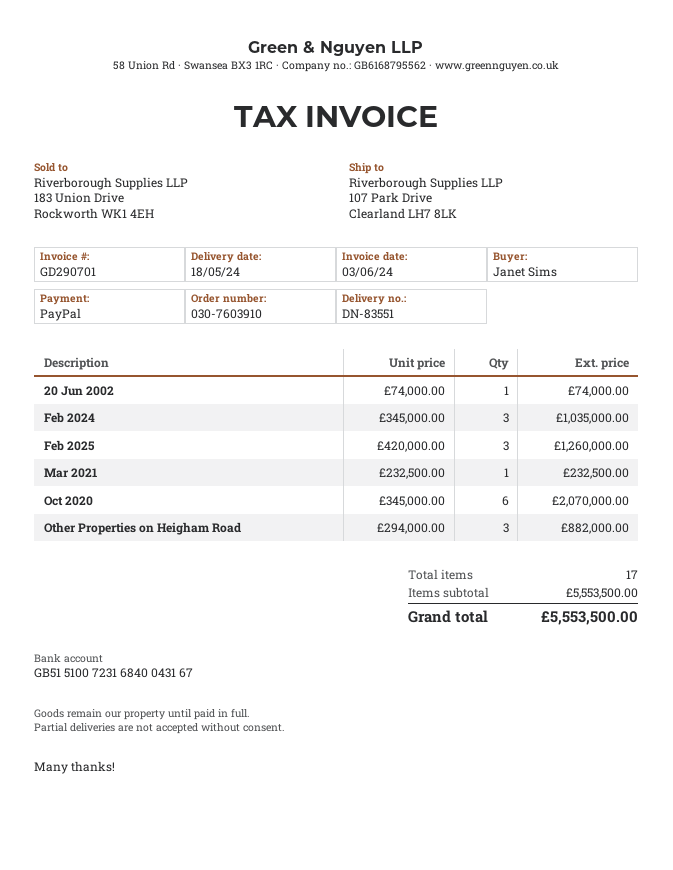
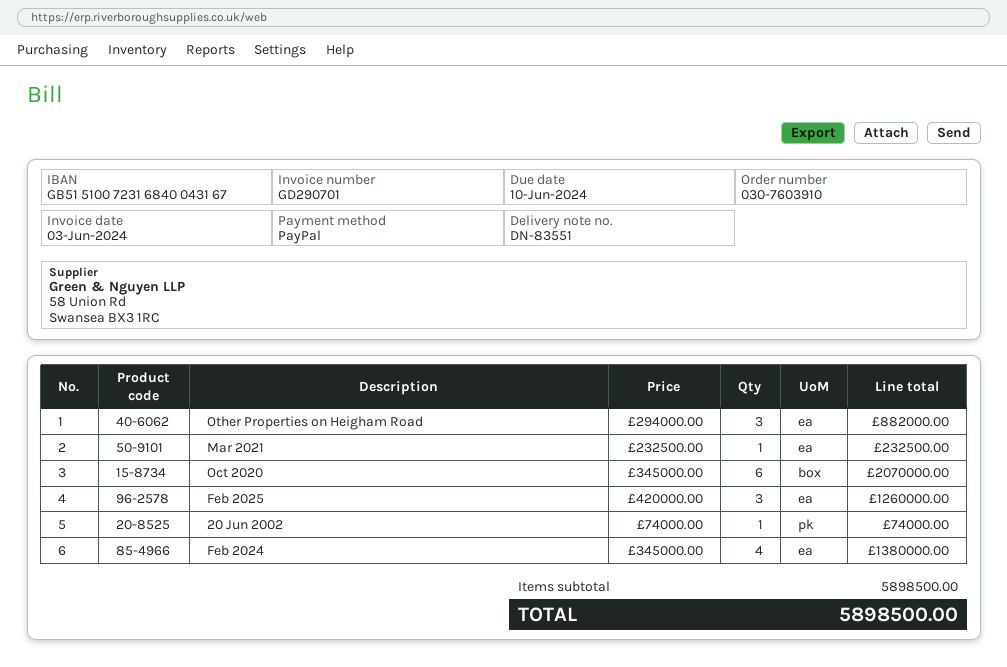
Feb 2024: 3 x 345000.00 = 1035000.00 -> 4 x 345000.00 = 1380000.00
subtotal: 5553500.00 -> 5898500.00
total: 5553500.00 -> 5898500.00

